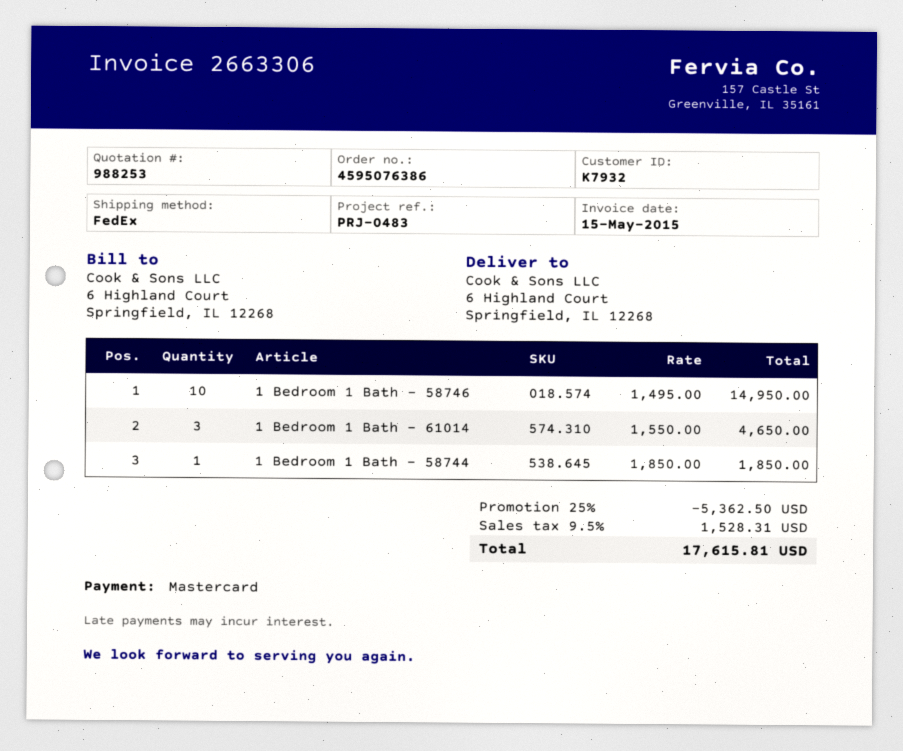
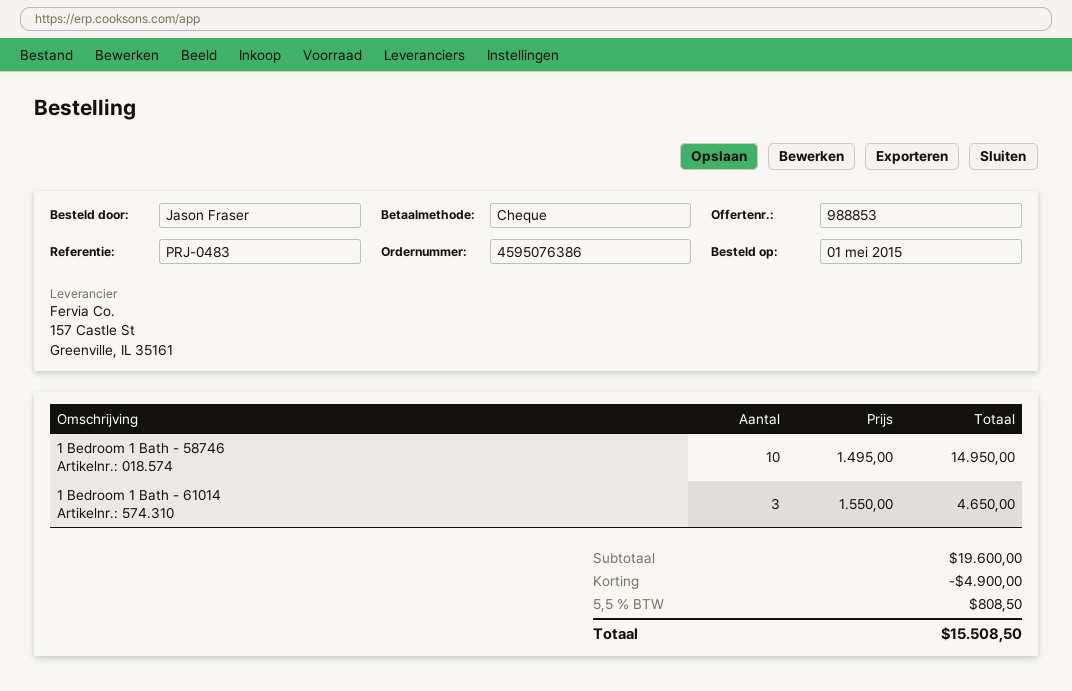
quote number: 988253 -> 988853
payment method: Mastercard -> cheque
1 Bedroom 1 Bath - 58744: 1 x 1850.00 = 1850.00 -> none
discount: 5362.50 -> 4900.00
tax: 9.5% = 1528.31 -> 5.5% = 808.50
total: 17615.81 -> 15508.50

